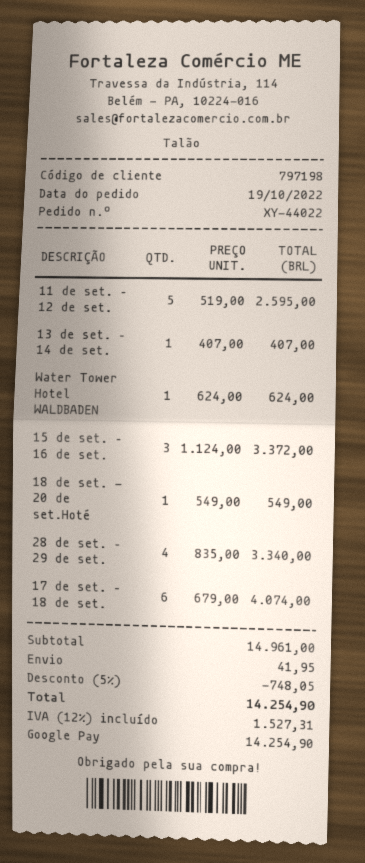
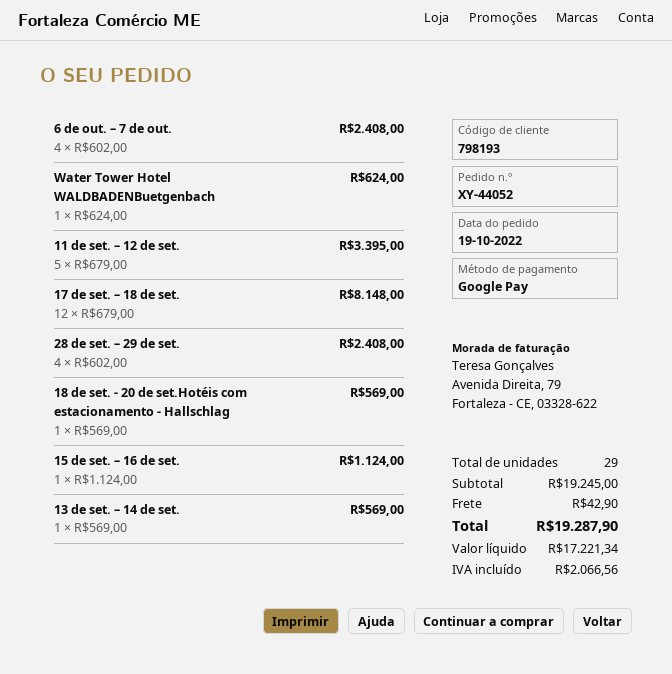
order number: XY-44022 -> XY-44052
customer number: 797198 -> 798193
11 de set. – 12 de set.: 5 x 519.00 = 2595.00 -> 5 x 679.00 = 3395.00
13 de set. – 14 de set.: 1 x 407.00 = 407.00 -> 1 x 569.00 = 569.00
15 de set. – 16 de set.: 3 x 1124.00 = 3372.00 -> 1 x 1124.00 = 1124.00
18 de set. - 20 de set.Hoté: 1 x 549.00 = 549.00 -> 1 x 569.00 = 569.00
28 de set. – 29 de set.: 4 x 835.00 = 3340.00 -> 4 x 602.00 = 2408.00
17 de set. – 18 de set.: 6 x 679.00 = 4074.00 -> 12 x 679.00 = 8148.00
6 de out. – 7 de out.: none -> 4 x 602.00 = 2408.00
subtotal: 14961.00 -> 19245.00
discount: 5% = 748.05 -> none
shipping: 41.95 -> 42.90
tax: 1527.31 -> 2066.56
total: 14254.90 -> 19287.90

